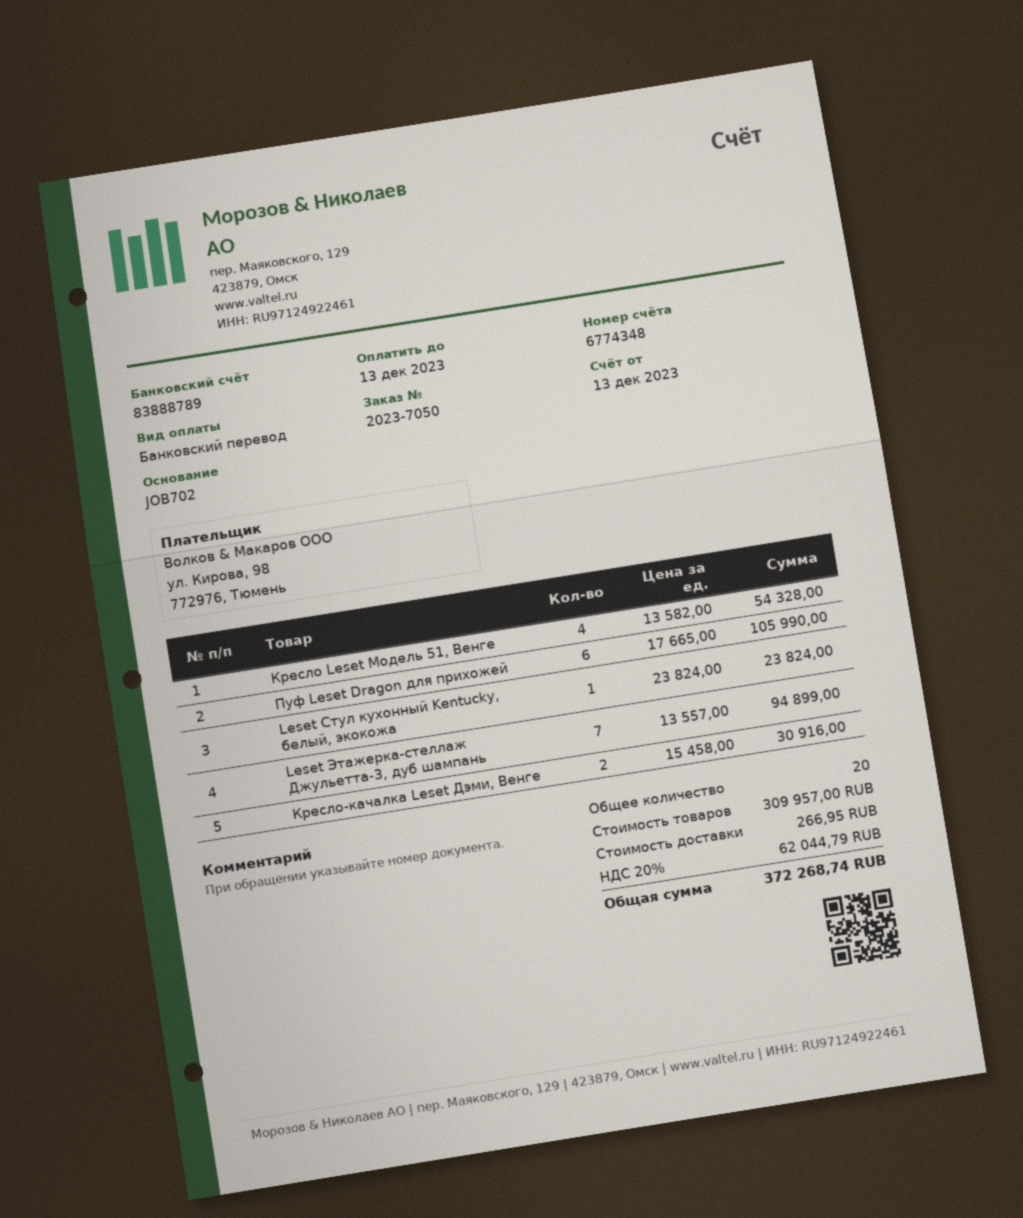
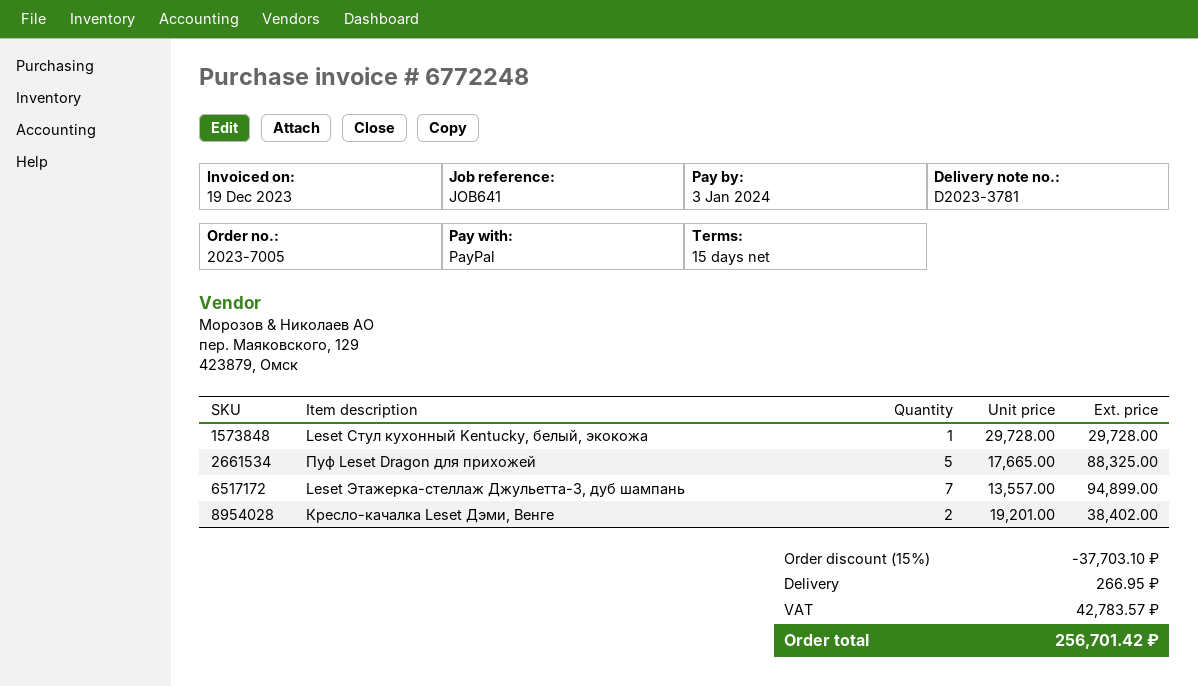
order number: 2023-7050 -> 2023-7005
invoice number: 6774348 -> 6772248
invoice date: 2023-12-13 -> 2023-12-19
due date: 2023-12-13 -> 2024-01-03
reference: JOB702 -> JOB641
payment method: bank transfer -> PayPal
Кресло Leset Модель 51, Венге: 4 x 13582.00 = 54328.00 -> none
Пуф Leset Dragon для прихожей: 6 x 17665.00 = 105990.00 -> 5 x 17665.00 = 88325.00
Leset Стул кухонный Kentucky, белый, экокожа: 1 x 23824.00 = 23824.00 -> 1 x 29728.00 = 29728.00
Кресло-качалка Leset Дэми, Венге: 2 x 15458.00 = 30916.00 -> 2 x 19201.00 = 38402.00
discount: none -> 15% = 37703.10
tax: 62044.79 -> 42783.57
total: 372268.74 -> 256701.42

